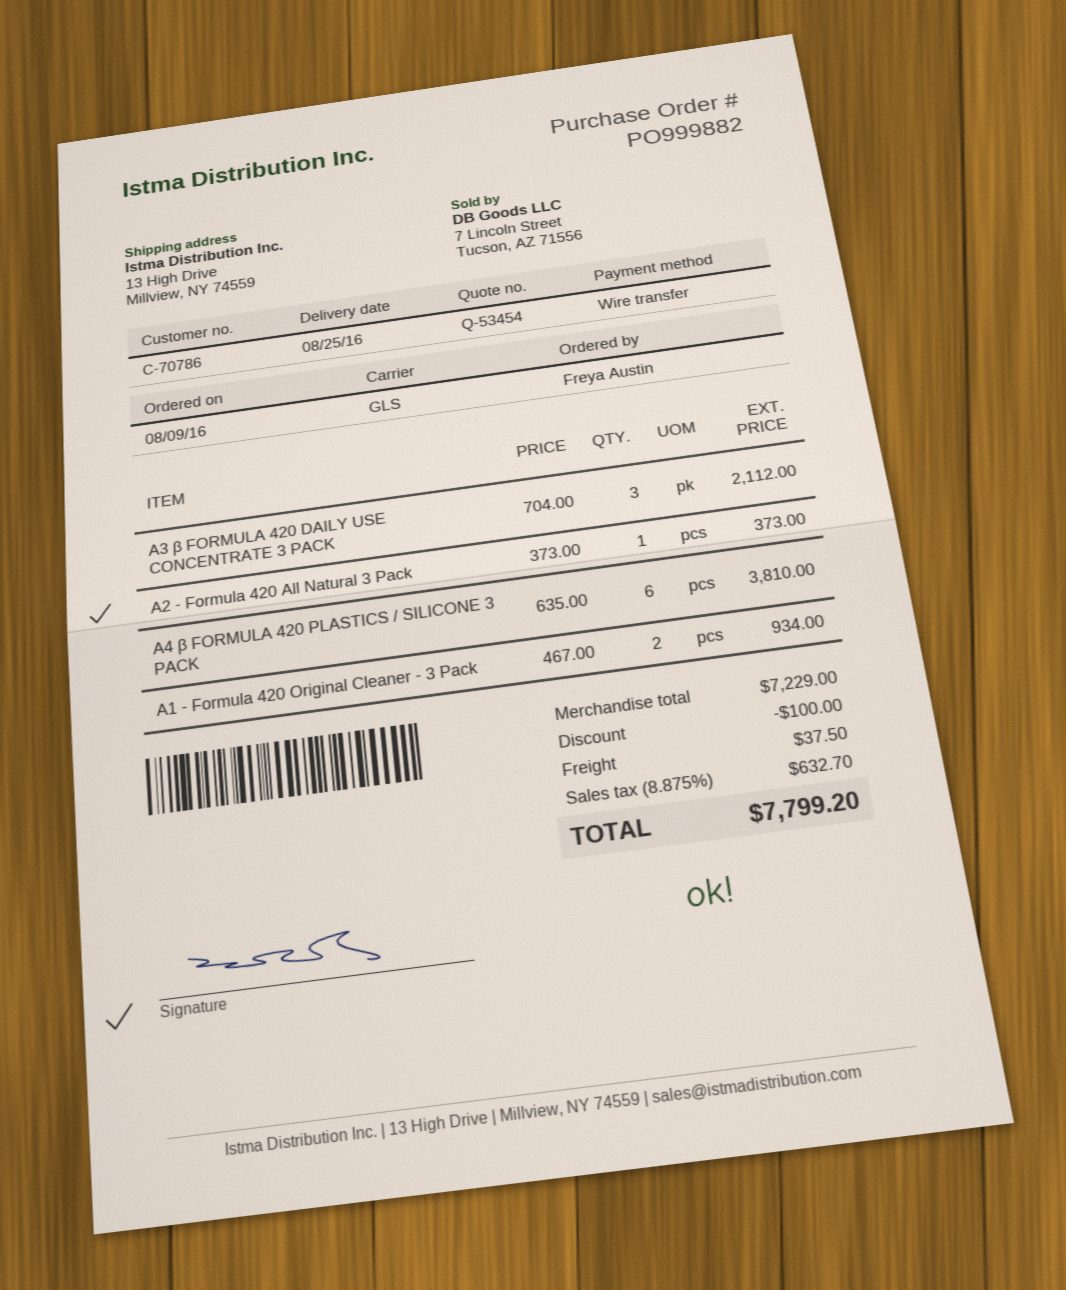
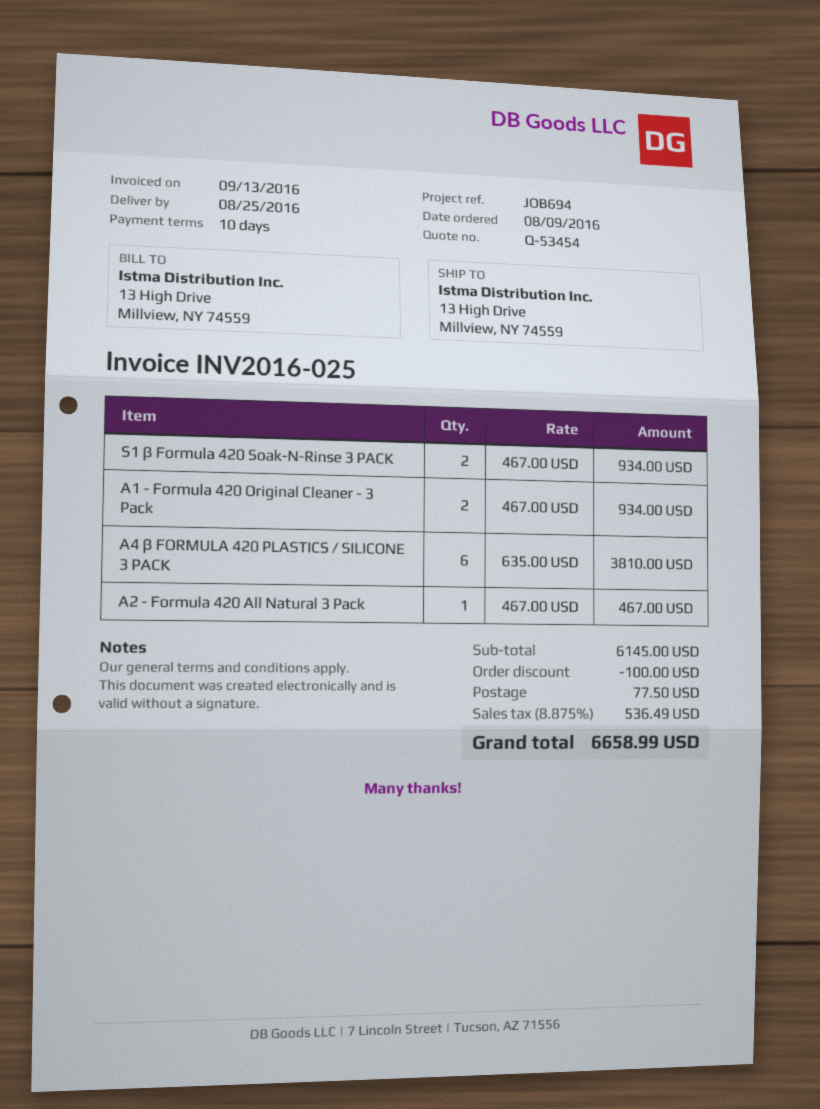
A3 β FORMULA 420 DAILY USE CONCENTRATE 3 PACK: 3 x 704.00 = 2112.00 -> none
A2 - Formula 420 All Natural 3 Pack: 1 x 373.00 = 373.00 -> 1 x 467.00 = 467.00
S1 β Formula 420 Soak-N-Rinse 3 PACK: none -> 2 x 467.00 = 934.00
subtotal: 7229.00 -> 6145.00
shipping: 37.50 -> 77.50
tax: 8.875% = 632.70 -> 8.875% = 536.49
total: 7799.20 -> 6658.99

